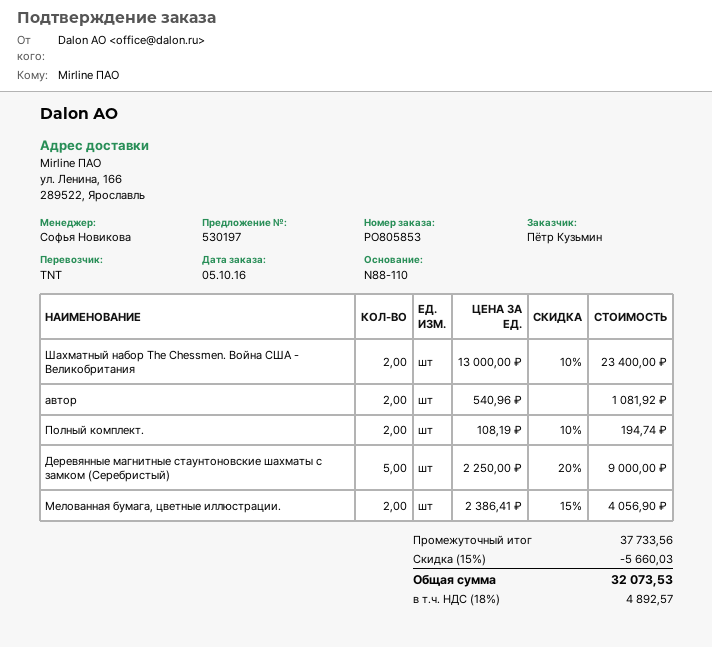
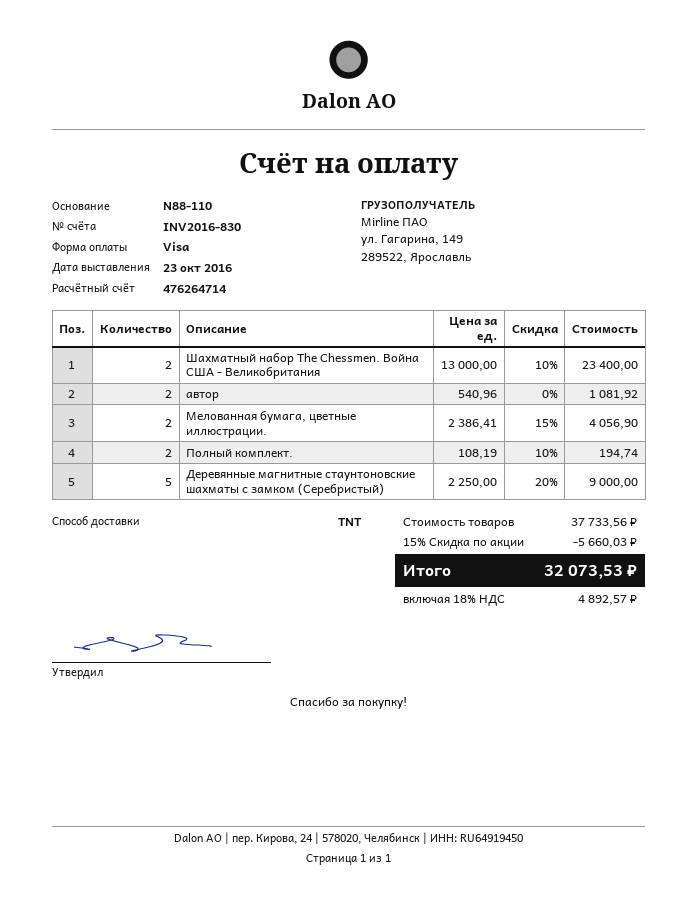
ship to: ул. Ленина, 166, 289522, Ярославль -> ул. Гагарина, 149, 289522, Ярославль

